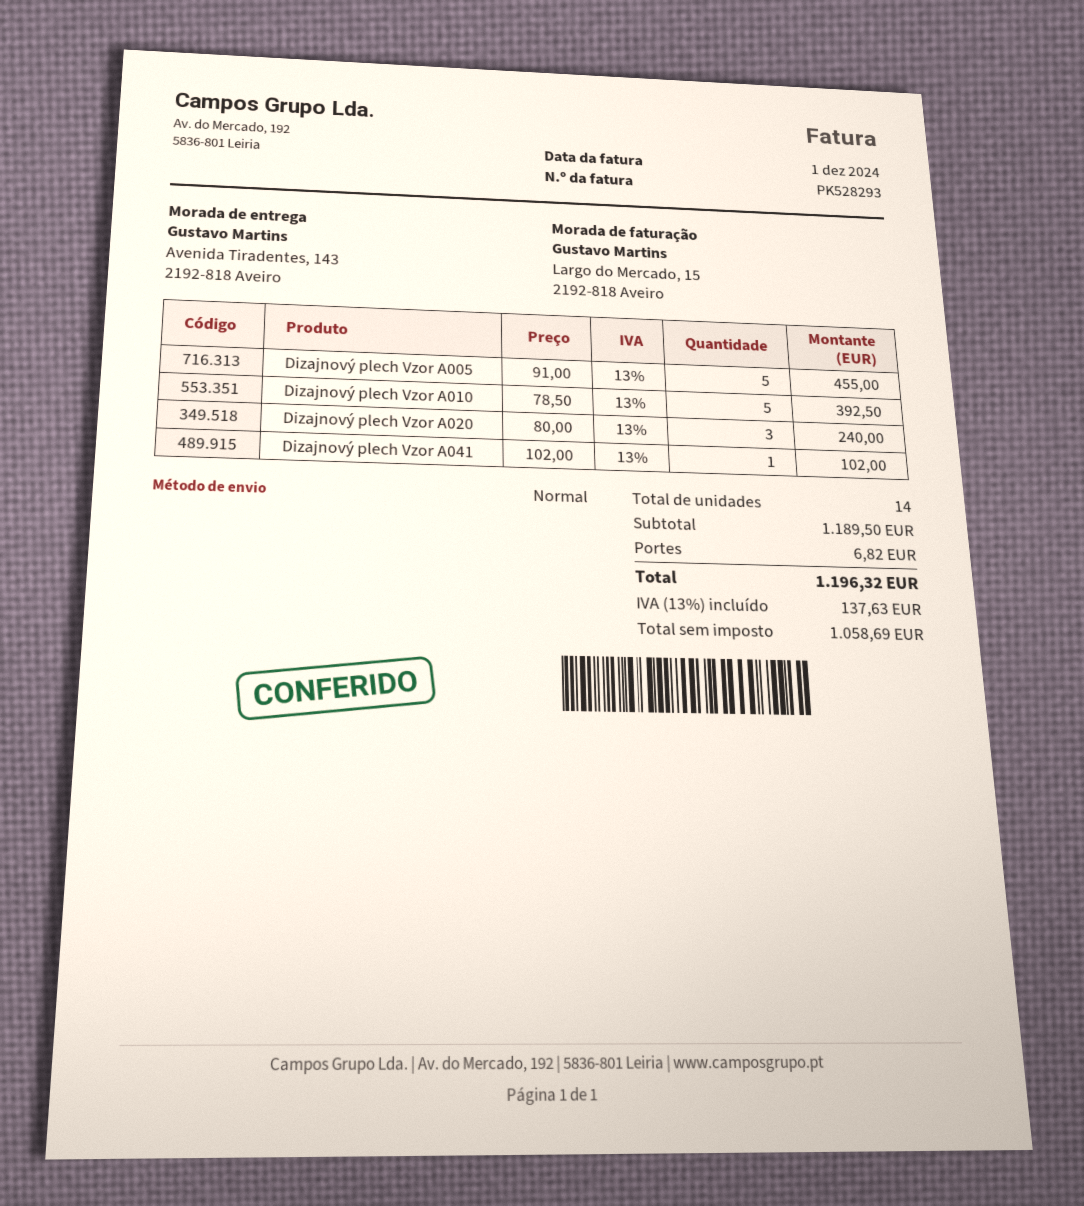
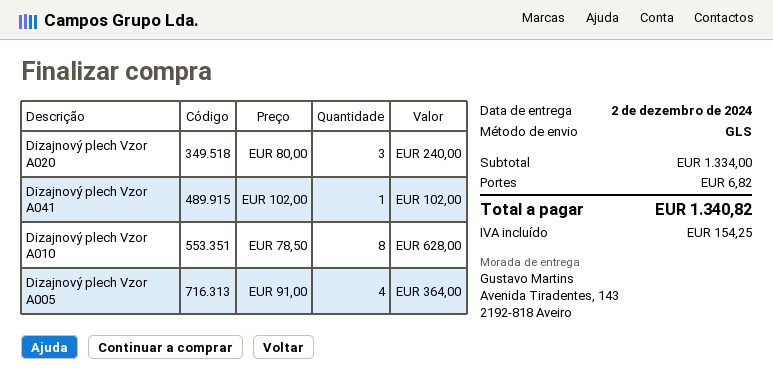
shipping method: standard -> GLS
Dizajnový plech Vzor A005: 5 x 91.00 = 455.00 -> 4 x 91.00 = 364.00
Dizajnový plech Vzor A010: 5 x 78.50 = 392.50 -> 8 x 78.50 = 628.00
subtotal: 1189.50 -> 1334.00
tax: 137.63 -> 154.25
total: 1196.32 -> 1340.82

